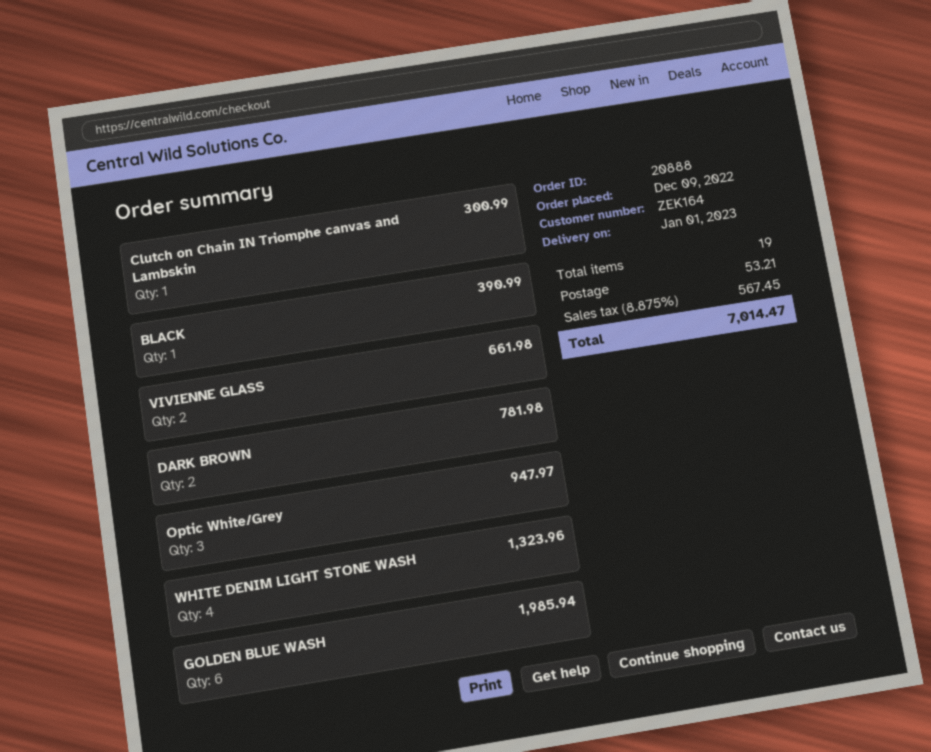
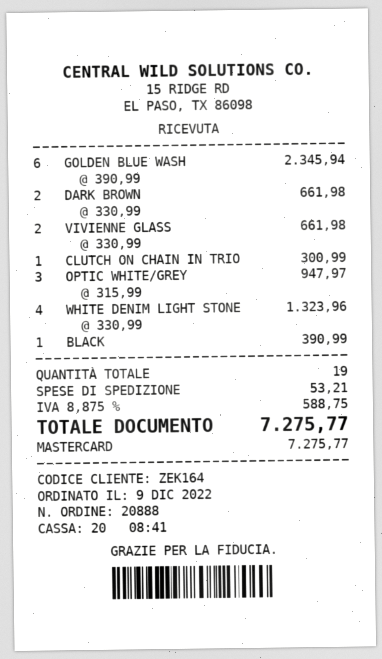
DARK BROWN: 2 for 781.98 -> 2 for 661.98
GOLDEN BLUE WASH: 6 for 1985.94 -> 6 for 2345.94
tax: 8.875% = 567.45 -> 8.875% = 588.75
total: 7014.47 -> 7275.77

